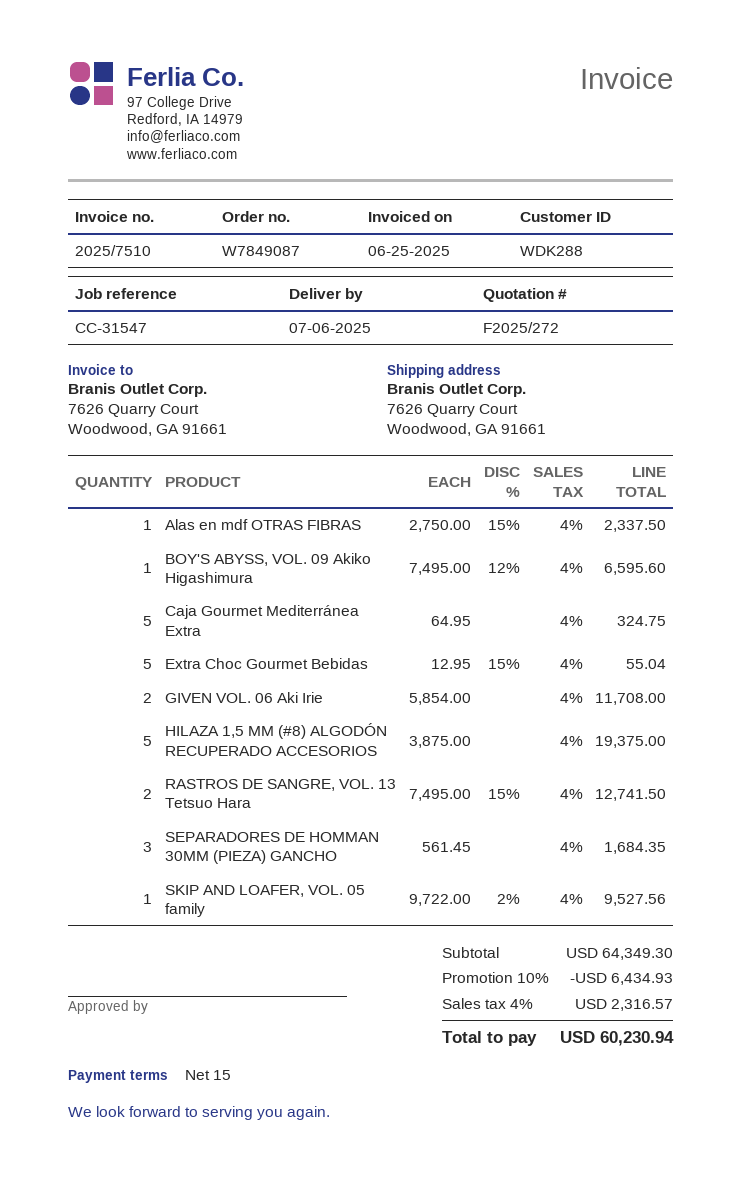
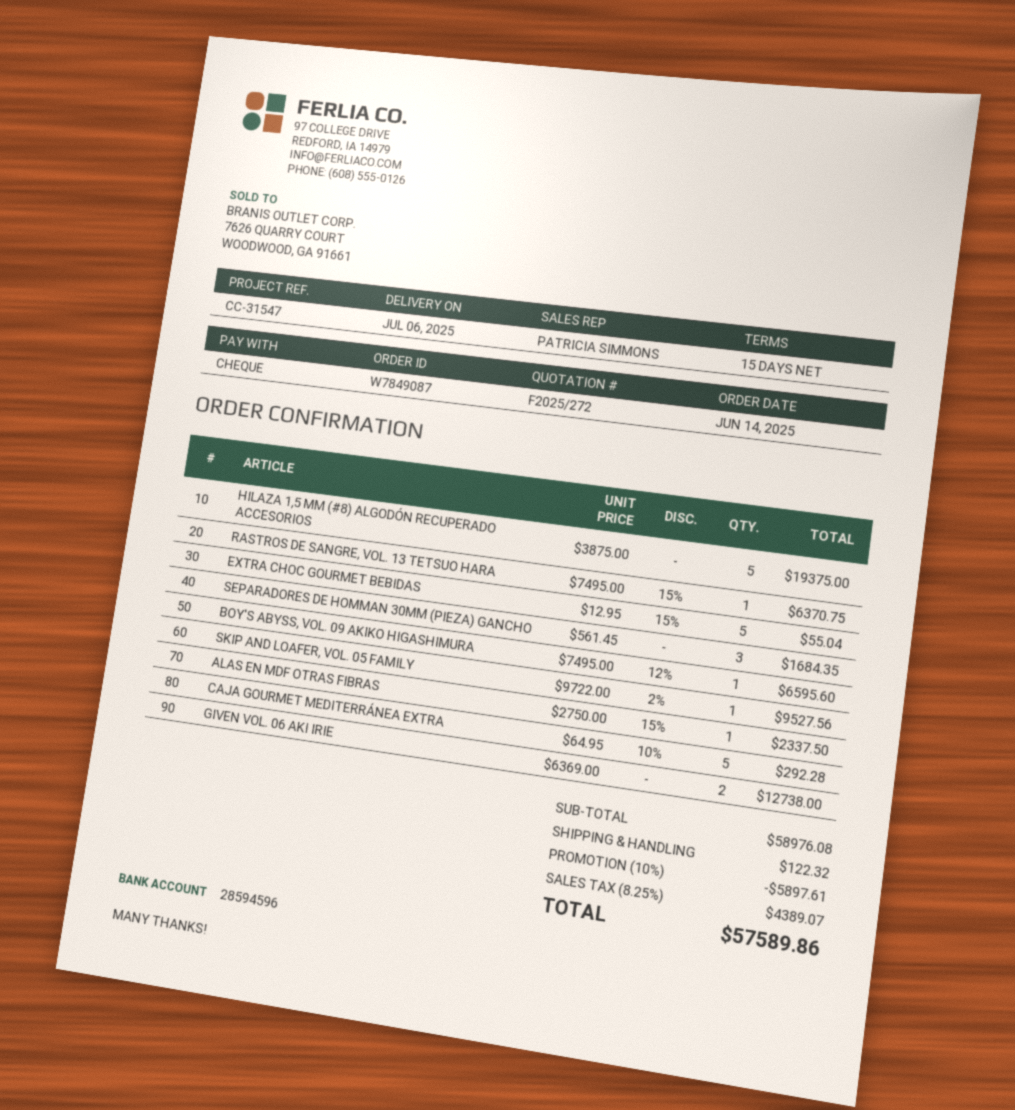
Caja Gourmet Mediterránea Extra: 5 x 64.95 = 324.75 -> 5 x 64.95 - 10% = 292.28
GIVEN VOL. 06 Aki Irie: 2 x 5854.00 = 11708.00 -> 2 x 6369.00 = 12738.00
RASTROS DE SANGRE, VOL. 13 Tetsuo Hara: 2 x 7495.00 - 15% = 12741.50 -> 1 x 7495.00 - 15% = 6370.75
subtotal: 64349.30 -> 58976.08
discount: 10% = 6434.93 -> 10% = 5897.61
shipping: none -> 122.32
tax: 4% = 2316.57 -> 8.25% = 4389.07
total: 60230.94 -> 57589.86

